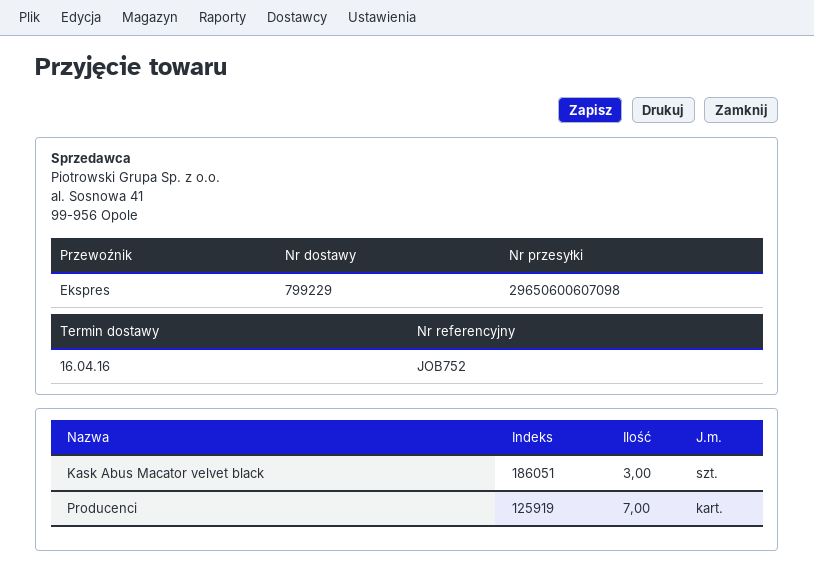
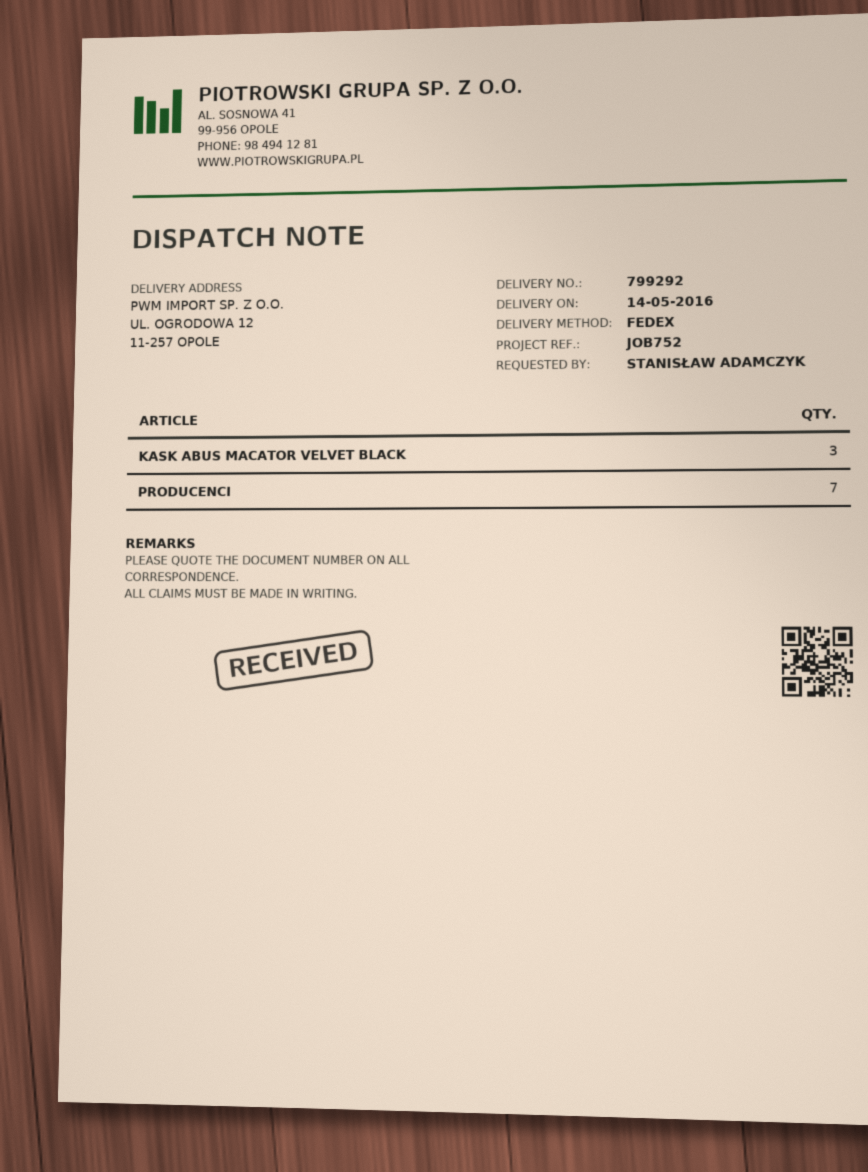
delivery note number: 799229 -> 799292
delivery date: 2016-04-16 -> 2016-05-14
shipping method: express -> FedEx

